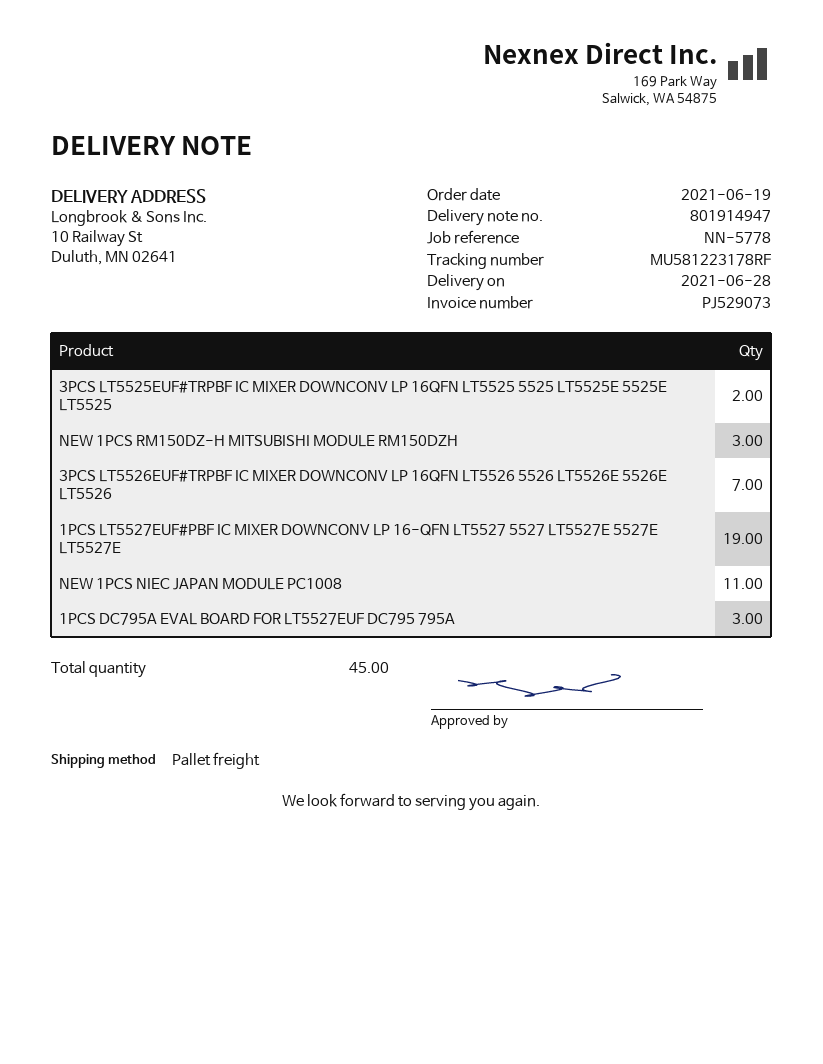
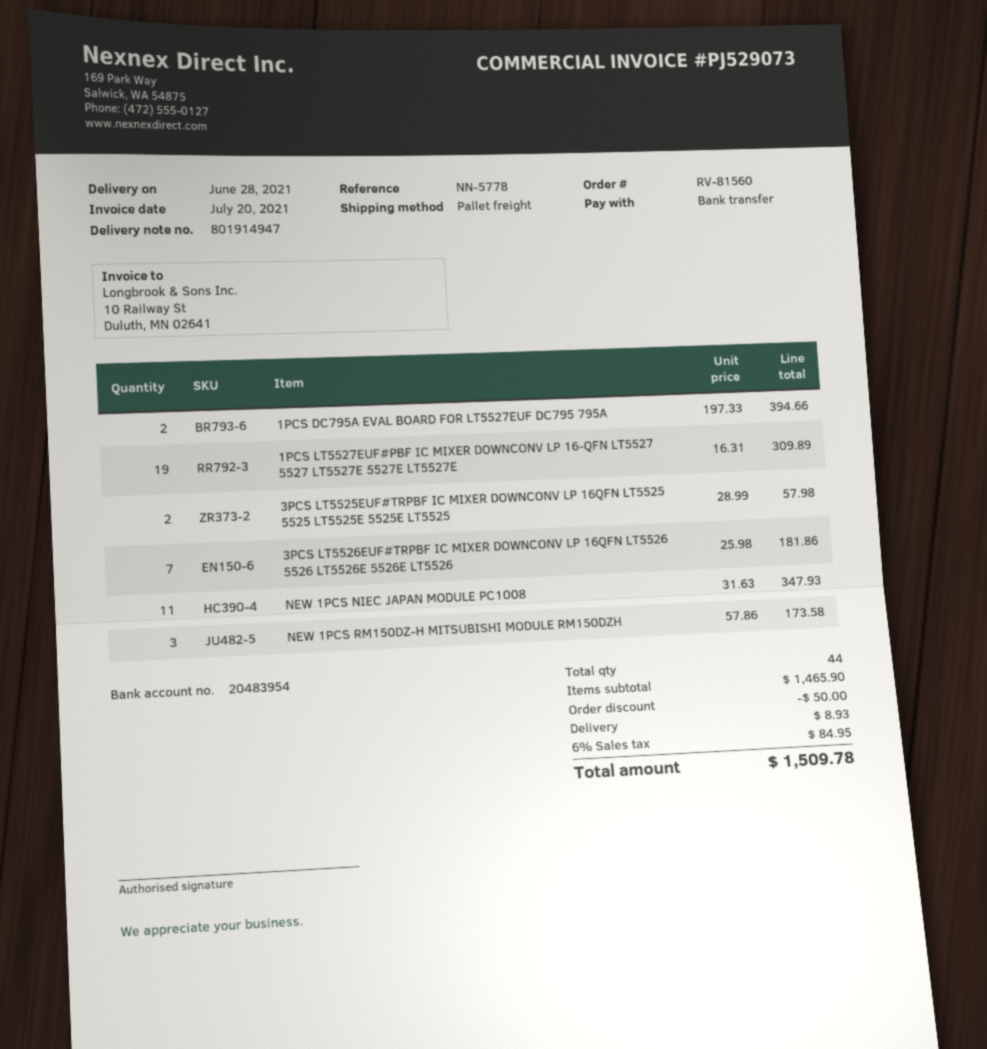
1PCS DC795A EVAL BOARD FOR LT5527EUF DC795 795A: 3 -> 2
total quantity: 45 -> 44

